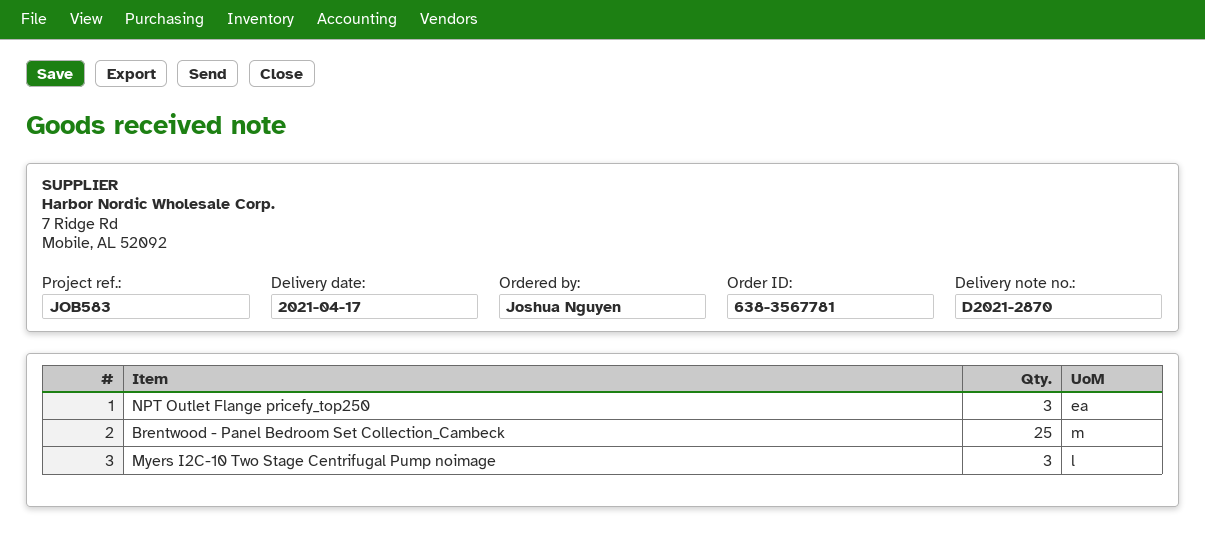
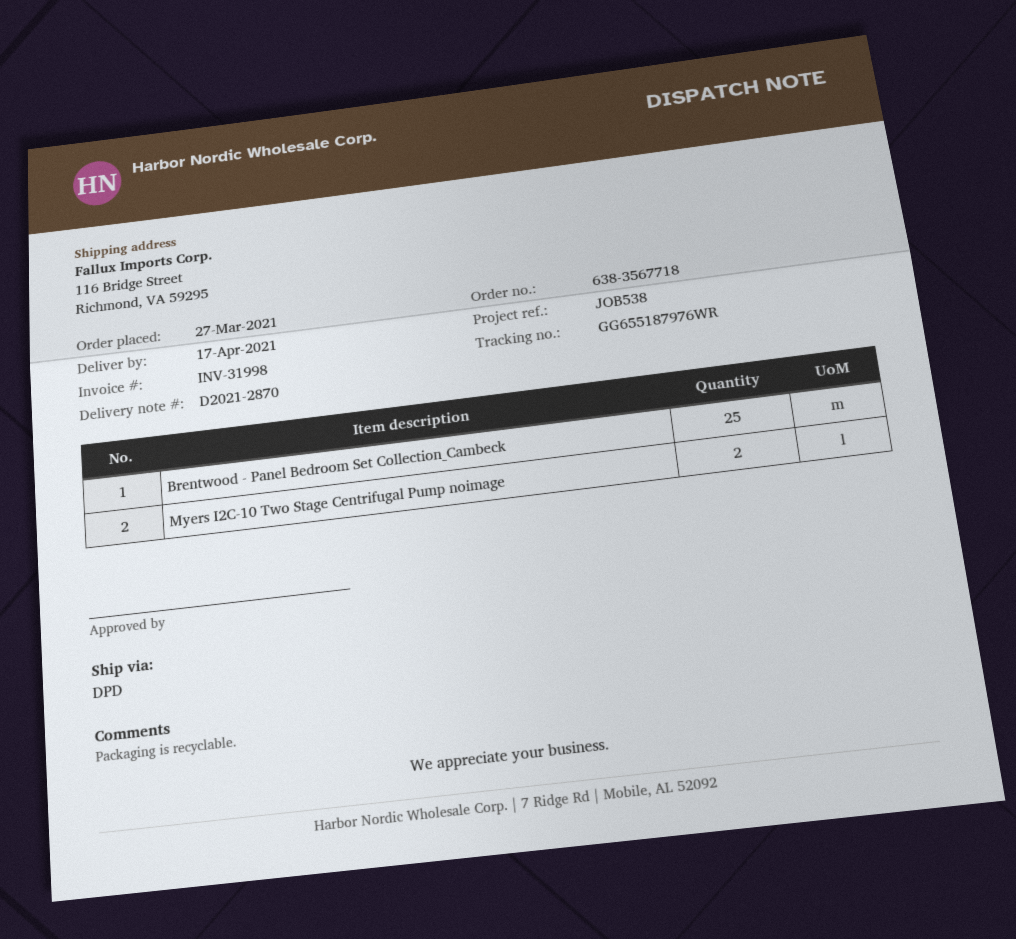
order number: 638-3567781 -> 638-3567718
reference: JOB583 -> JOB538
NPT Outlet Flange pricefy_top250: 3 -> none
Myers I2C-10 Two Stage Centrifugal Pump noimage: 3 -> 2

